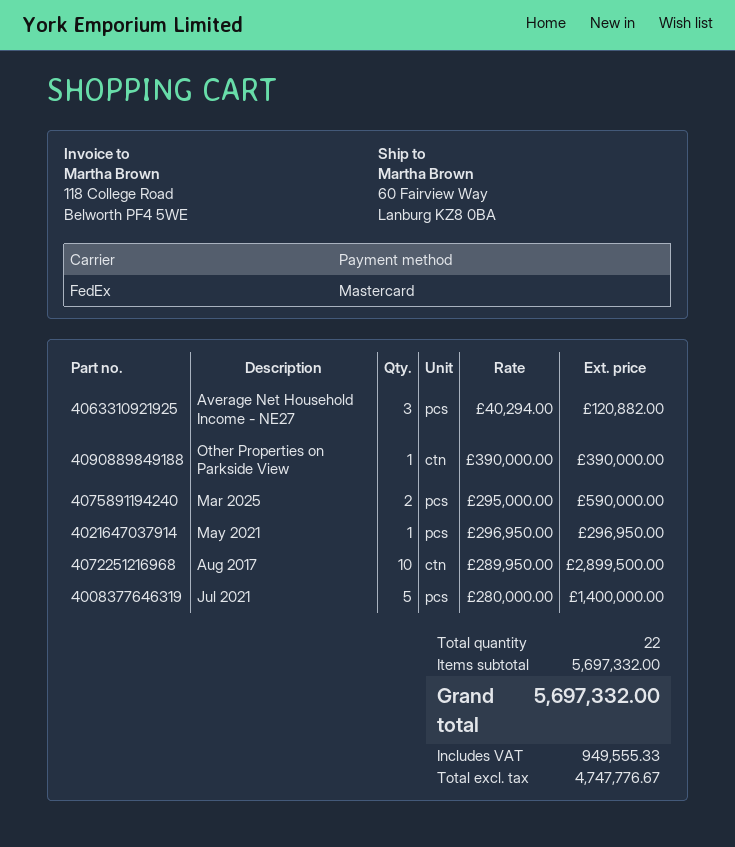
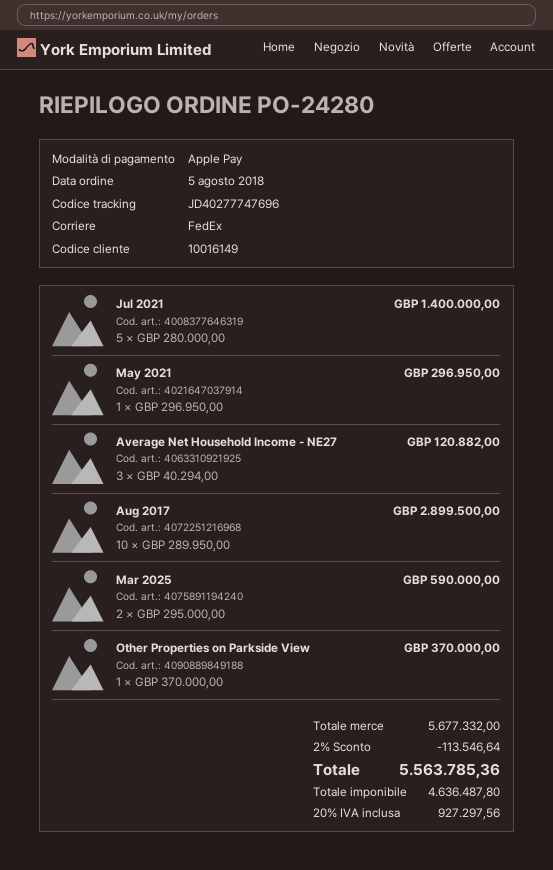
payment method: Mastercard -> Apple Pay
Other Properties on Parkside View: 1 x 390000.00 = 390000.00 -> 1 x 370000.00 = 370000.00
subtotal: 5697332.00 -> 5677332.00
discount: none -> 2% = 113546.64
net: 4747776.67 -> 4636487.80
tax: 949555.33 -> 927297.56
total: 5697332.00 -> 5563785.36

